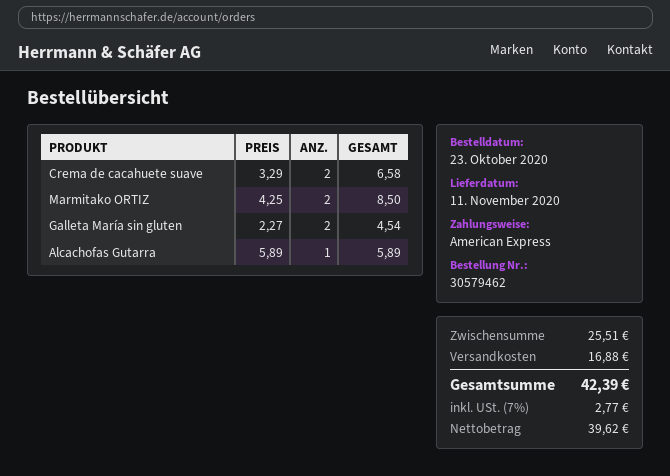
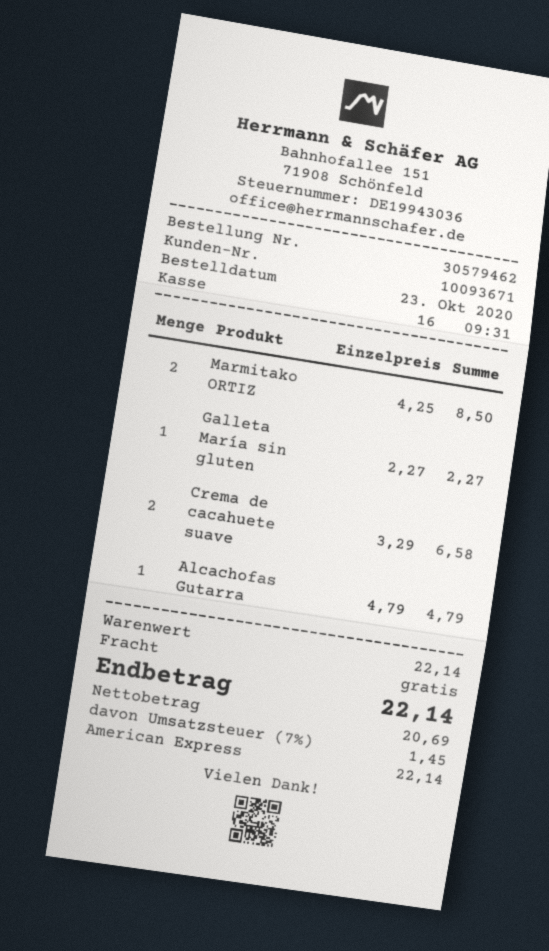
Galleta María sin gluten: 2 x 2.27 = 4.54 -> 1 x 2.27 = 2.27
Alcachofas Gutarra: 1 x 5.89 = 5.89 -> 1 x 4.79 = 4.79
subtotal: 25.51 -> 22.14
shipping: 16.88 -> 0.00
net: 39.62 -> 20.69
tax: 7% = 2.77 -> 7% = 1.45
total: 42.39 -> 22.14

